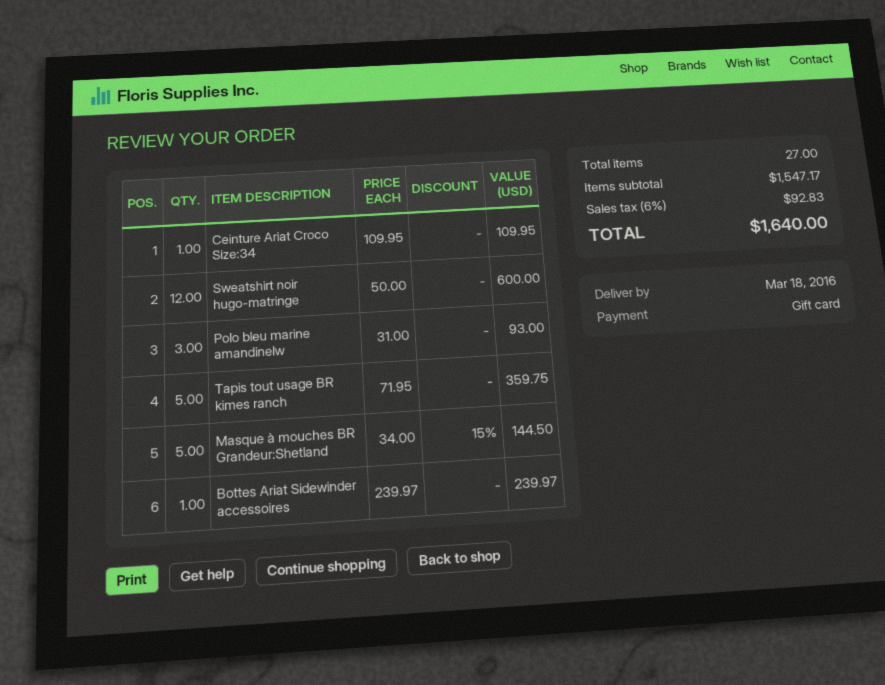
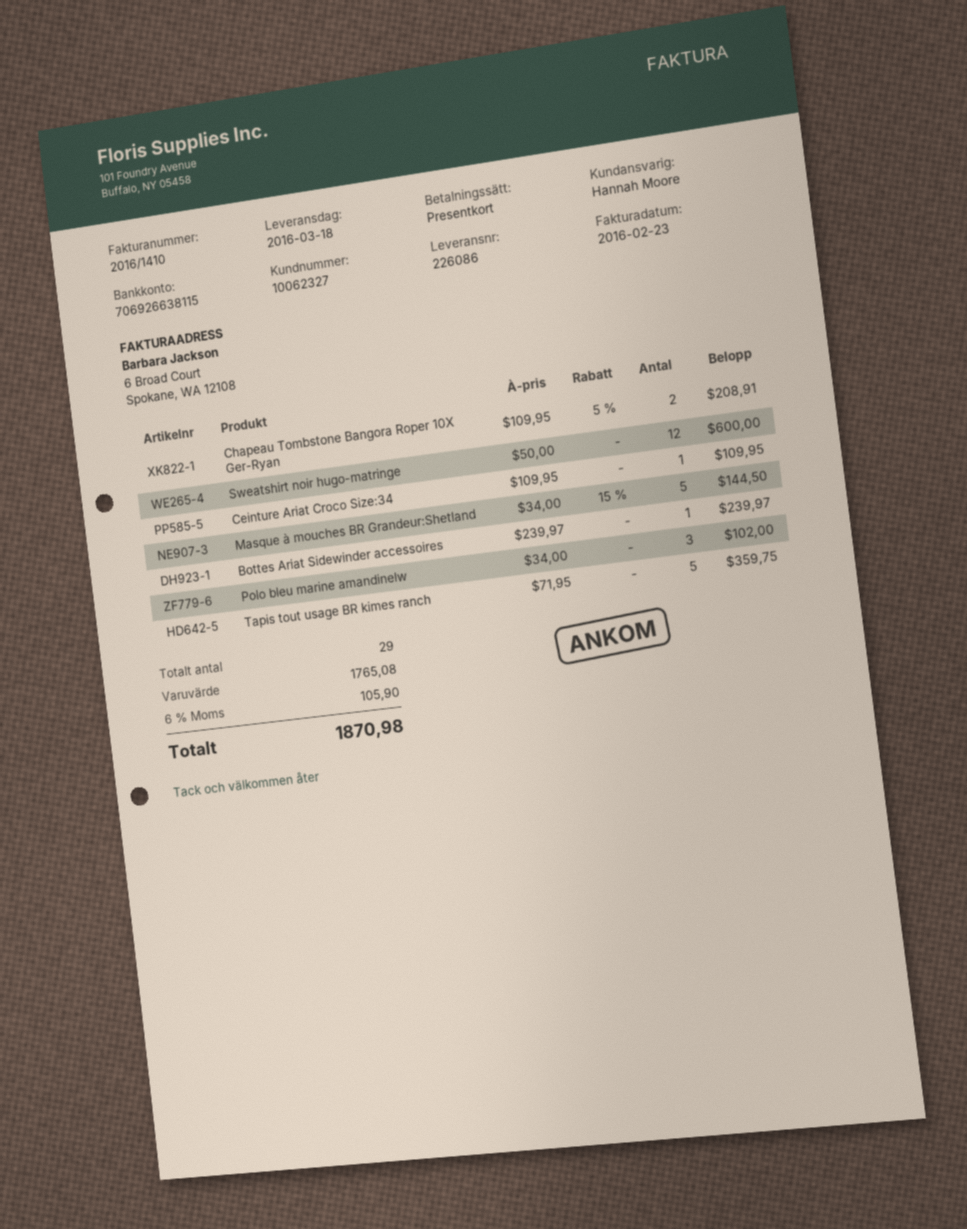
Polo bleu marine amandinelw: 3 x 31.00 = 93.00 -> 3 x 34.00 = 102.00
Chapeau Tombstone Bangora Roper 10X Ger-Ryan: none -> 2 x 109.95 - 5% = 208.91
total quantity: 27 -> 29
subtotal: 1547.17 -> 1765.08
tax: 6% = 92.83 -> 6% = 105.90
total: 1640.00 -> 1870.98

